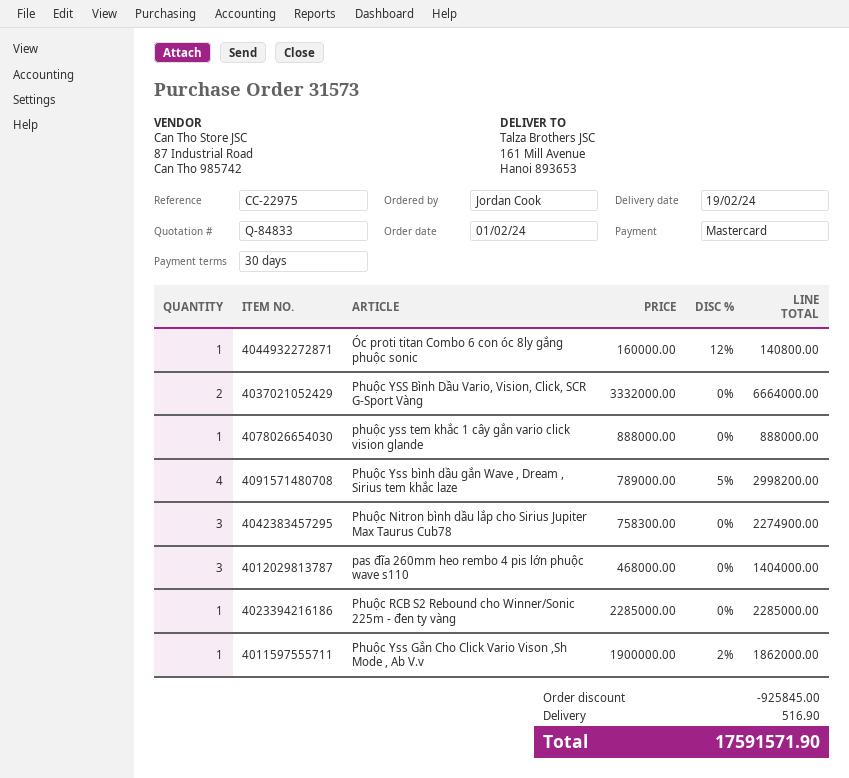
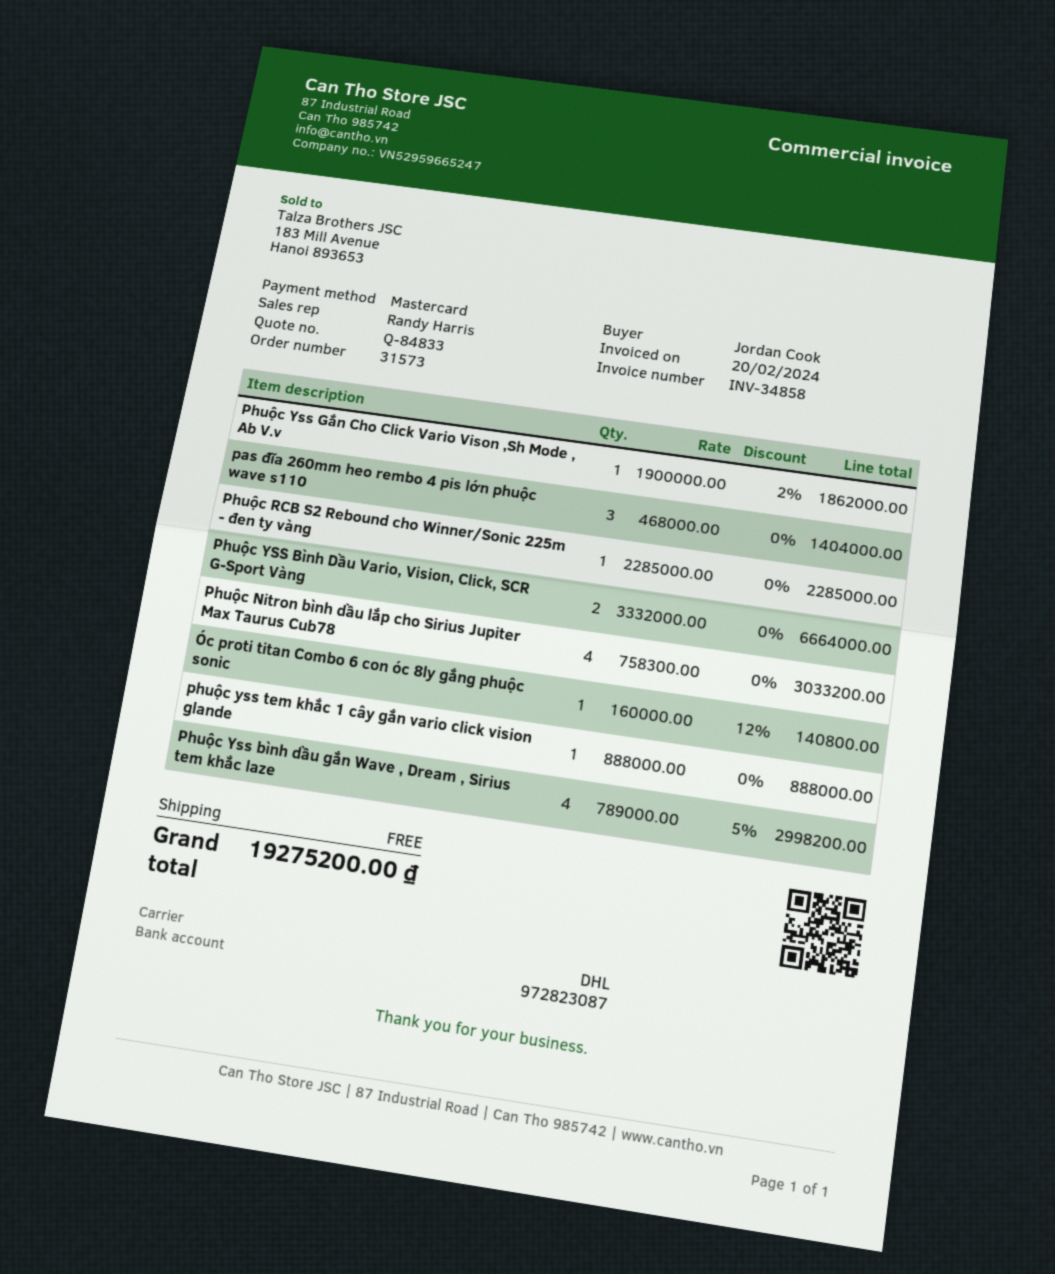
Phuộc Nitron bình dầu lắp cho Sirius Jupiter Max Taurus Cub78: 3 x 758300.00 = 2274900.00 -> 4 x 758300.00 = 3033200.00
discount: 925845.00 -> none
shipping: 516.90 -> 0.00
total: 17591571.90 -> 19275200.00

